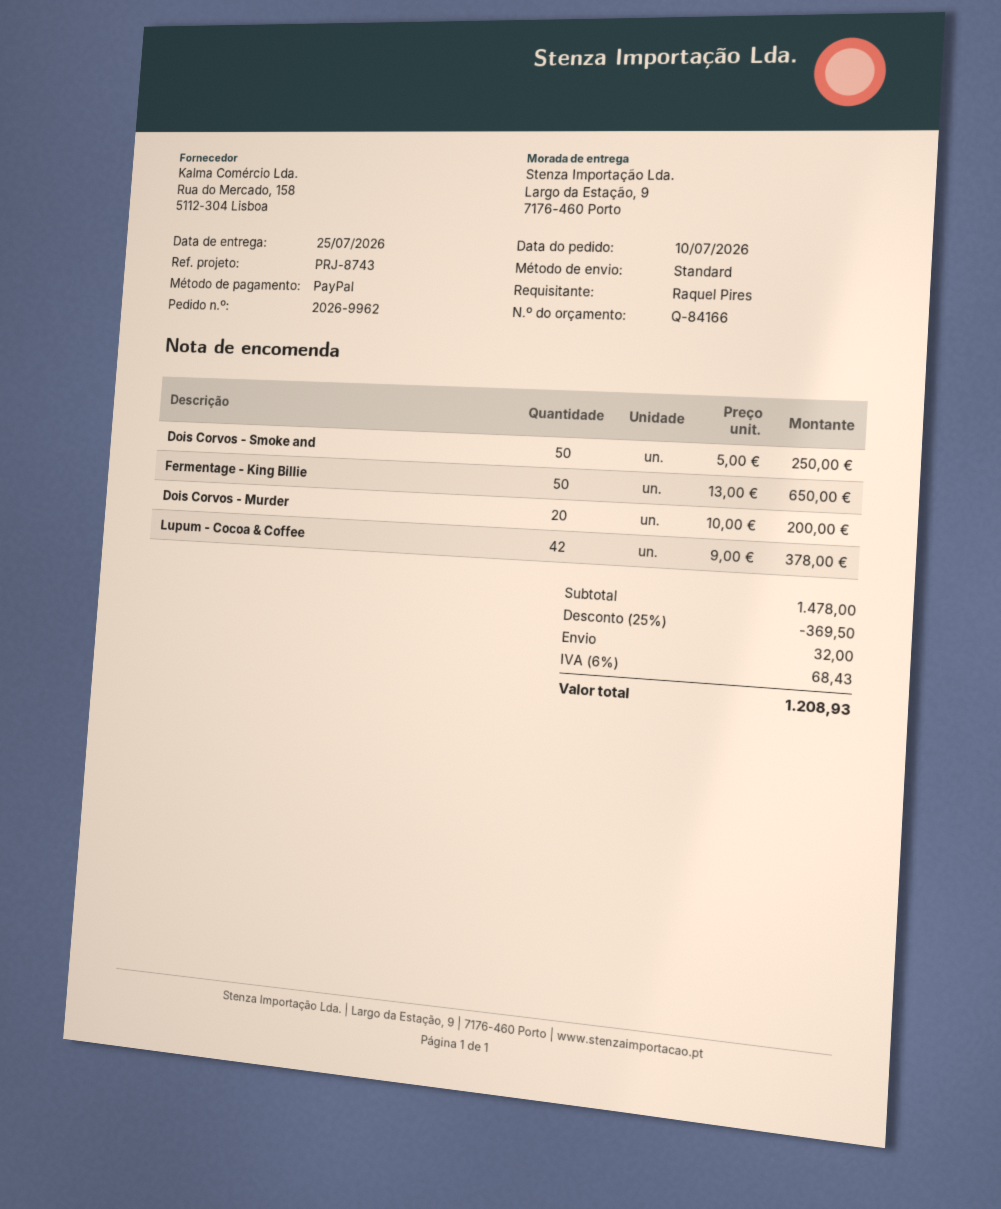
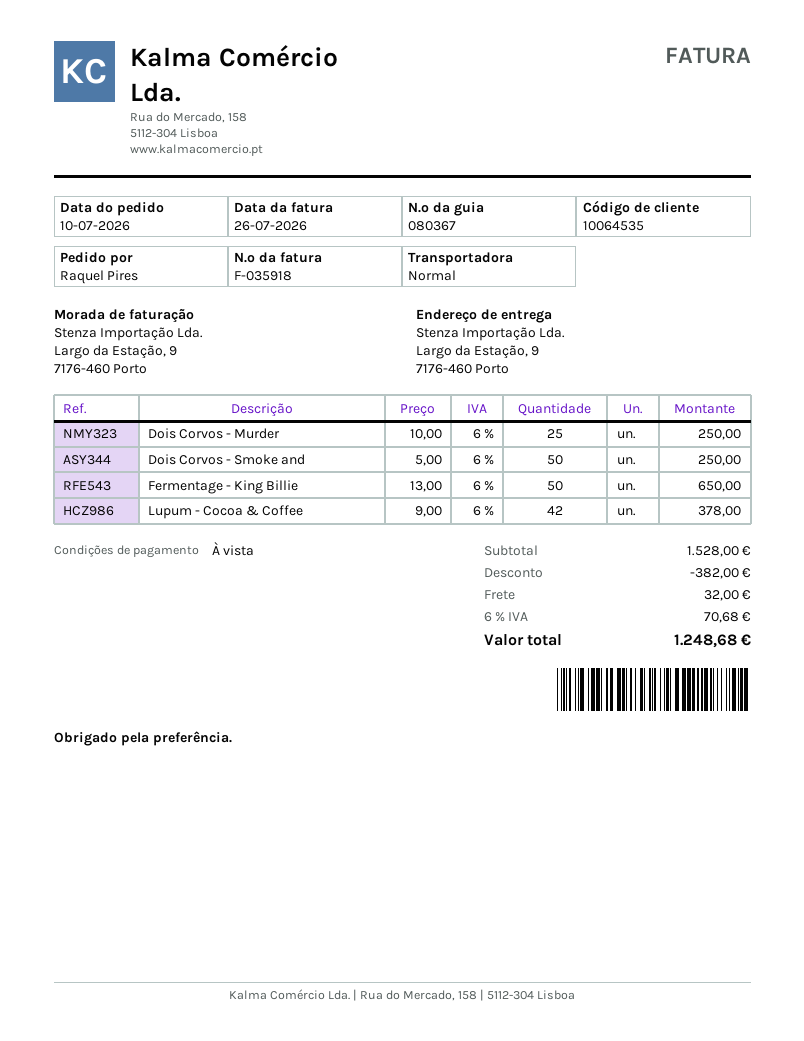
Dois Corvos - Murder: 20 x 10.00 = 200.00 -> 25 x 10.00 = 250.00
subtotal: 1478.00 -> 1528.00
discount: 369.50 -> 382.00
tax: 6% = 68.43 -> 6% = 70.68
total: 1208.93 -> 1248.68

